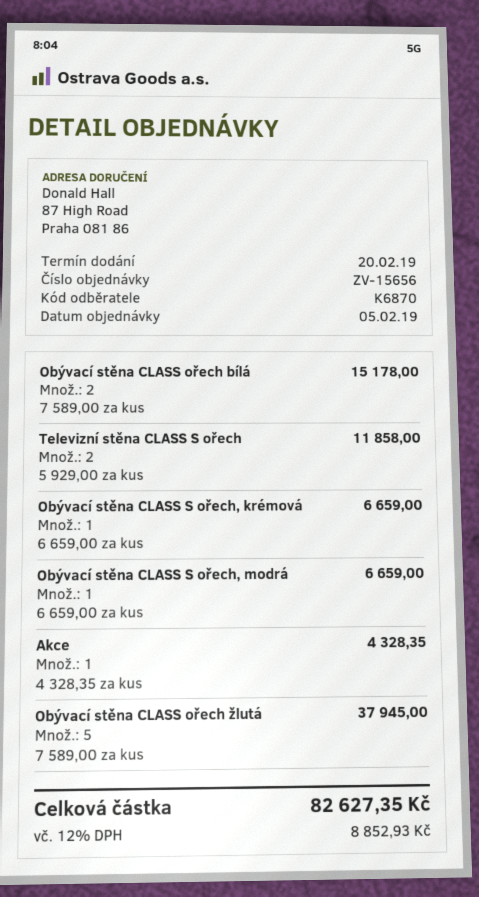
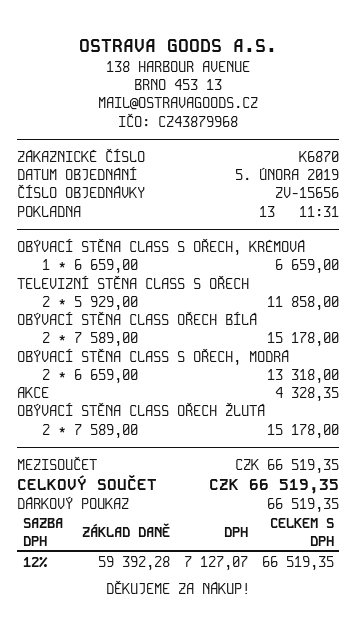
Obývací stěna CLASS S ořech, modrá: 1 x 6659.00 = 6659.00 -> 2 x 6659.00 = 13318.00
Obývací stěna CLASS ořech žlutá: 5 x 7589.00 = 37945.00 -> 2 x 7589.00 = 15178.00
tax: 12% = 8852.93 -> 12% = 7127.07
total: 82627.35 -> 66519.35

